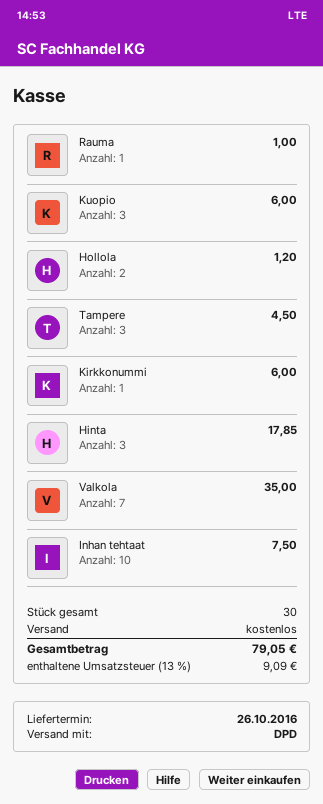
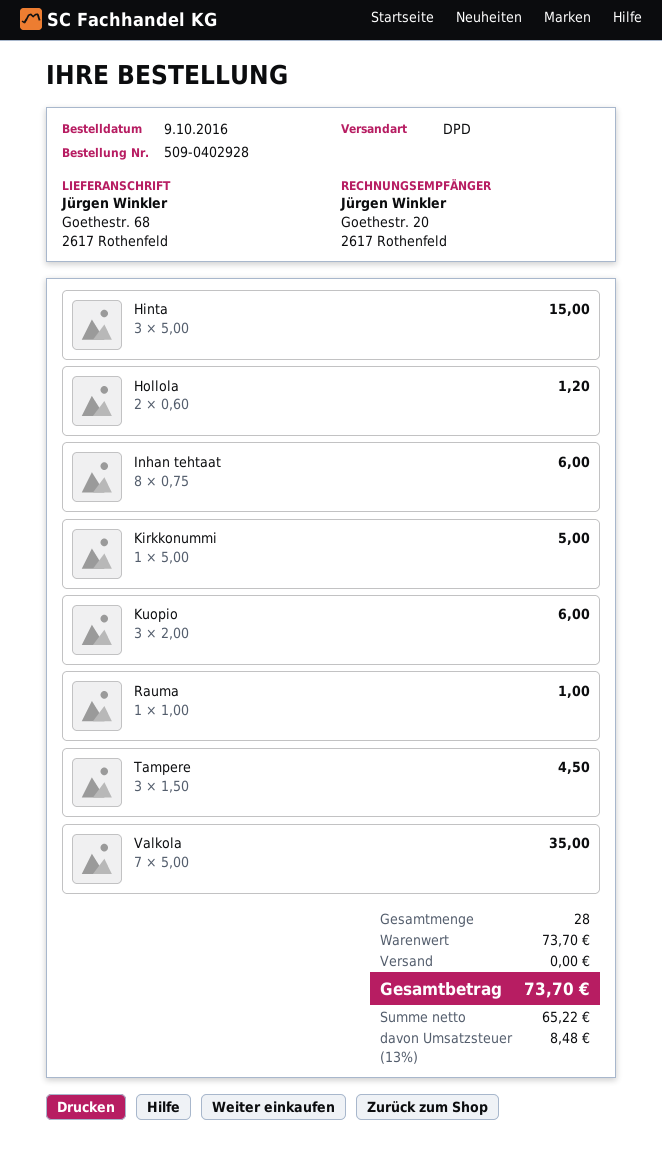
Kirkkonummi: 1 for 6.00 -> 1 for 5.00
Hinta: 3 for 17.85 -> 3 for 15.00
Inhan tehtaat: 10 for 7.50 -> 8 for 6.00
total quantity: 30 -> 28
tax: 13% = 9.09 -> 13% = 8.48
total: 79.05 -> 73.70

